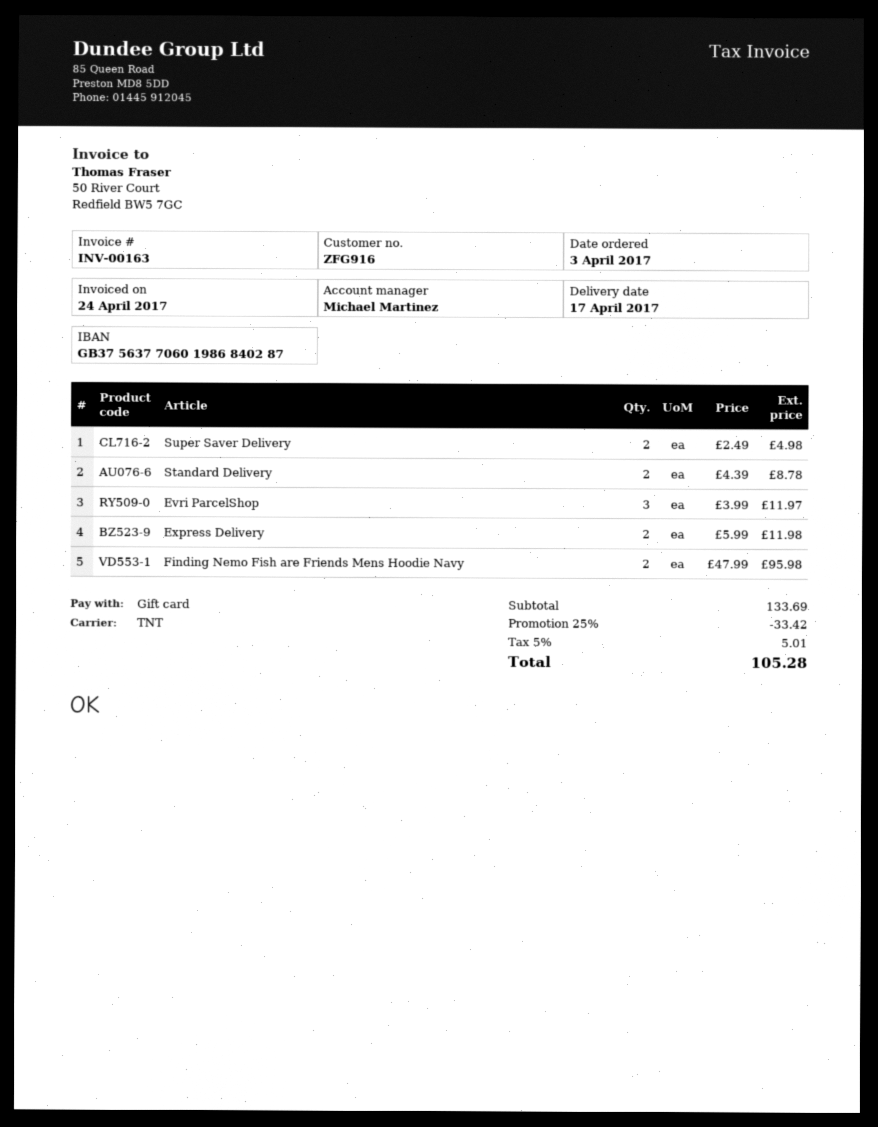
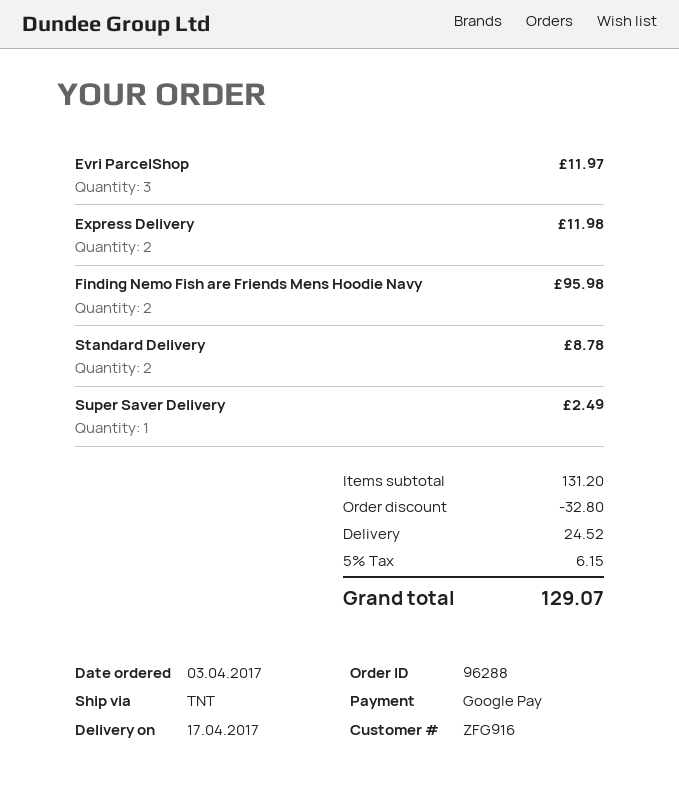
payment method: gift card -> Google Pay
Super Saver Delivery: 2 for 4.98 -> 1 for 2.49
subtotal: 133.69 -> 131.20
discount: 33.42 -> 32.80
shipping: none -> 24.52
tax: 5% = 5.01 -> 5% = 6.15
total: 105.28 -> 129.07

